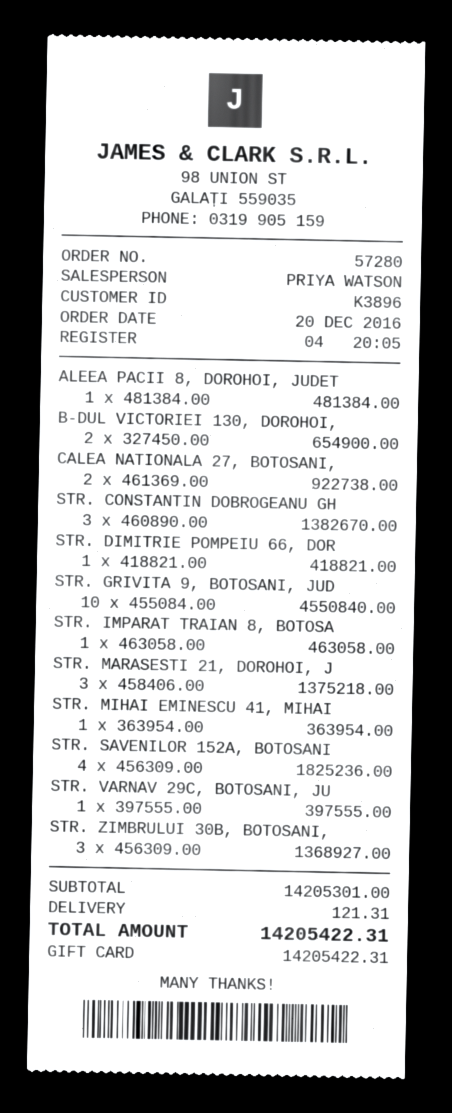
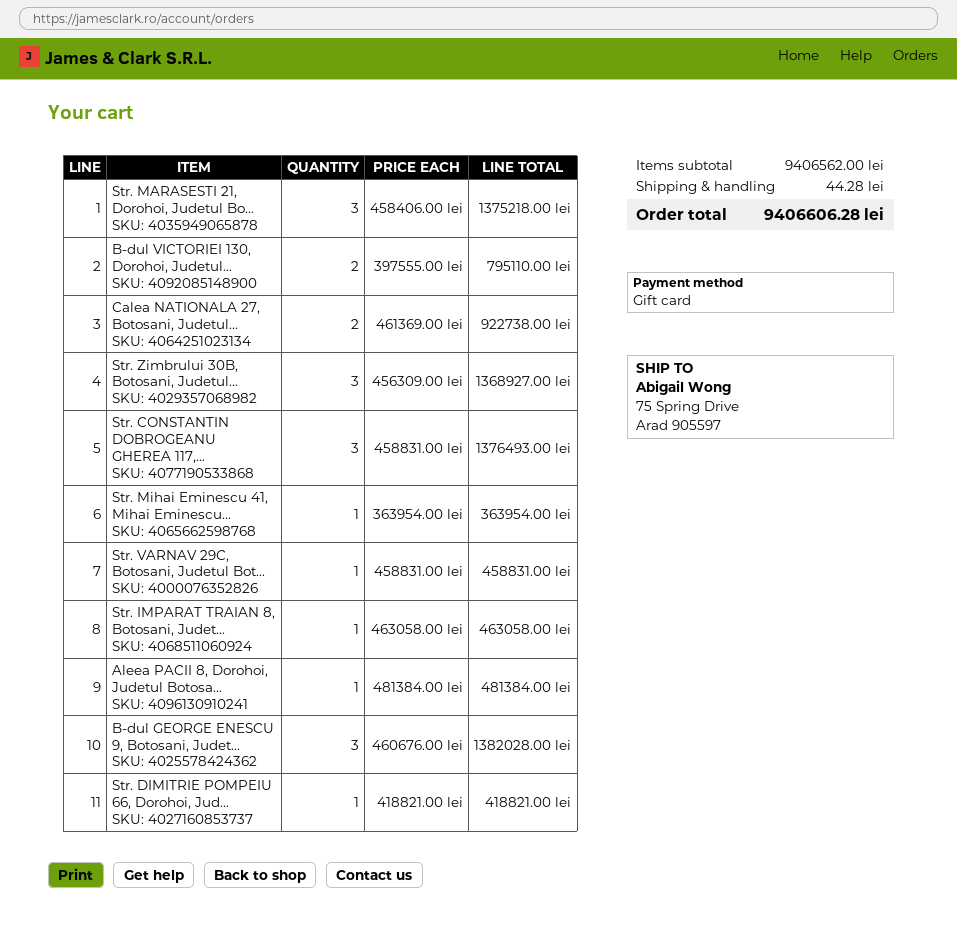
B-DUL VICTORIEI 130, DOROHOI,: 2 x 327450.00 = 654900.00 -> 2 x 397555.00 = 795110.00
STR. CONSTANTIN DOBROGEANU GH: 3 x 460890.00 = 1382670.00 -> 3 x 458831.00 = 1376493.00
STR. GRIVITA 9, BOTOSANI, JUD: 10 x 455084.00 = 4550840.00 -> none
STR. SAVENILOR 152A, BOTOSANI: 4 x 456309.00 = 1825236.00 -> none
STR. VARNAV 29C, BOTOSANI, JU: 1 x 397555.00 = 397555.00 -> 1 x 458831.00 = 458831.00
B-dul GEORGE ENESCU 9, Botosani, Judet...: none -> 3 x 460676.00 = 1382028.00
subtotal: 14205301.00 -> 9406562.00
shipping: 121.31 -> 44.28
total: 14205422.31 -> 9406606.28

